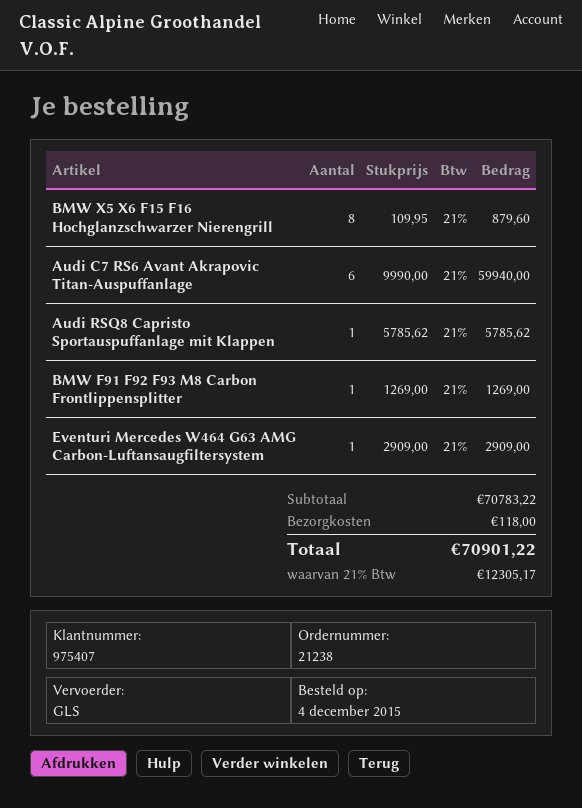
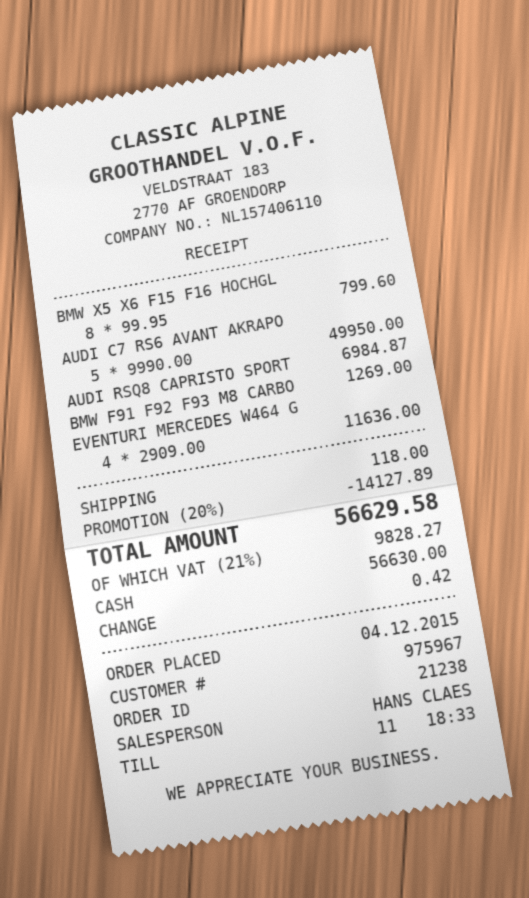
customer number: 975407 -> 975967
BMW X5 X6 F15 F16 Hochglanzschwarzer Nierengrill: 8 x 109.95 = 879.60 -> 8 x 99.95 = 799.60
Audi C7 RS6 Avant Akrapovic Titan-Auspuffanlage: 6 x 9990.00 = 59940.00 -> 5 x 9990.00 = 49950.00
Audi RSQ8 Capristo Sportauspuffanlage mit Klappen: 1 x 5785.62 = 5785.62 -> 1 x 6984.87 = 6984.87
Eventuri Mercedes W464 G63 AMG Carbon-Luftansaugfiltersystem: 1 x 2909.00 = 2909.00 -> 4 x 2909.00 = 11636.00
discount: none -> 20% = 14127.89
tax: 21% = 12305.17 -> 21% = 9828.27
total: 70901.22 -> 56629.58

